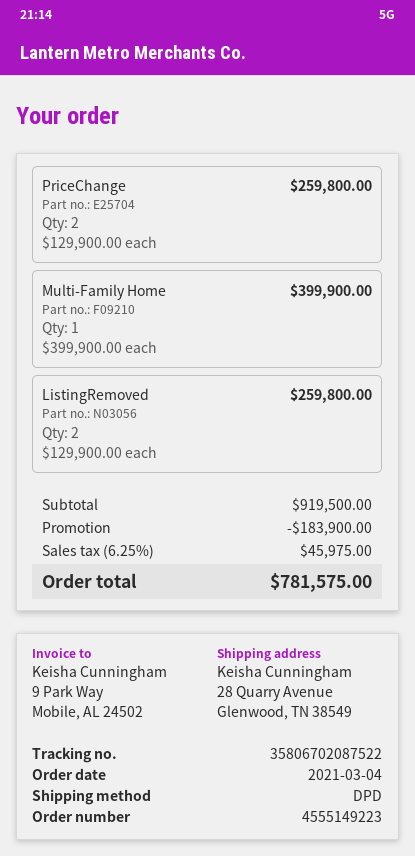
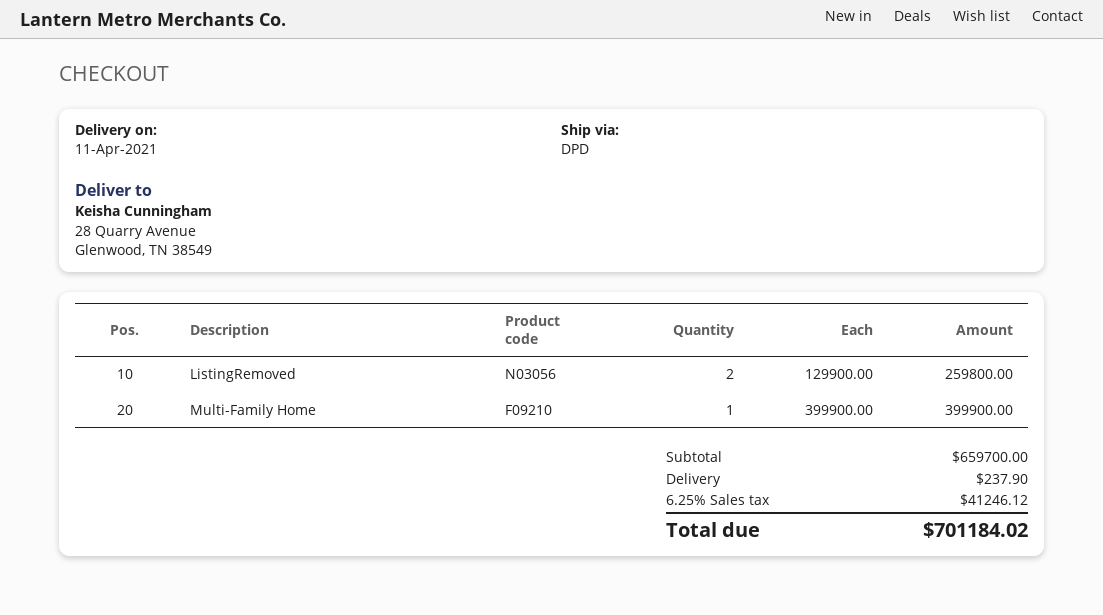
PriceChange: 2 x 129900.00 = 259800.00 -> none
subtotal: 919500.00 -> 659700.00
discount: 183900.00 -> none
shipping: none -> 237.90
tax: 6.25% = 45975.00 -> 6.25% = 41246.12
total: 781575.00 -> 701184.02

